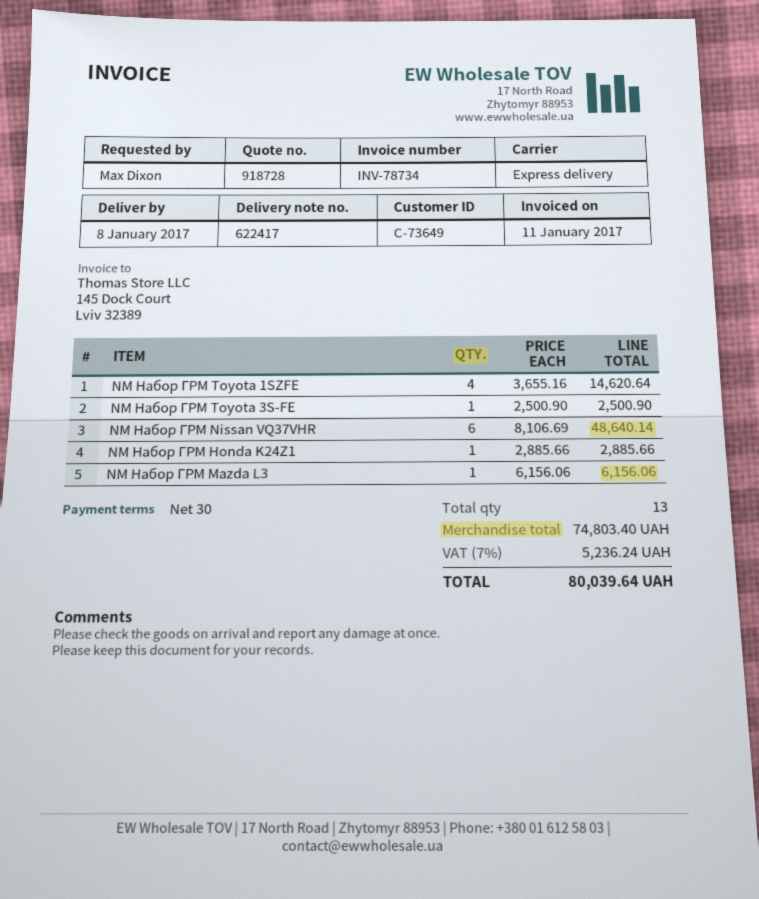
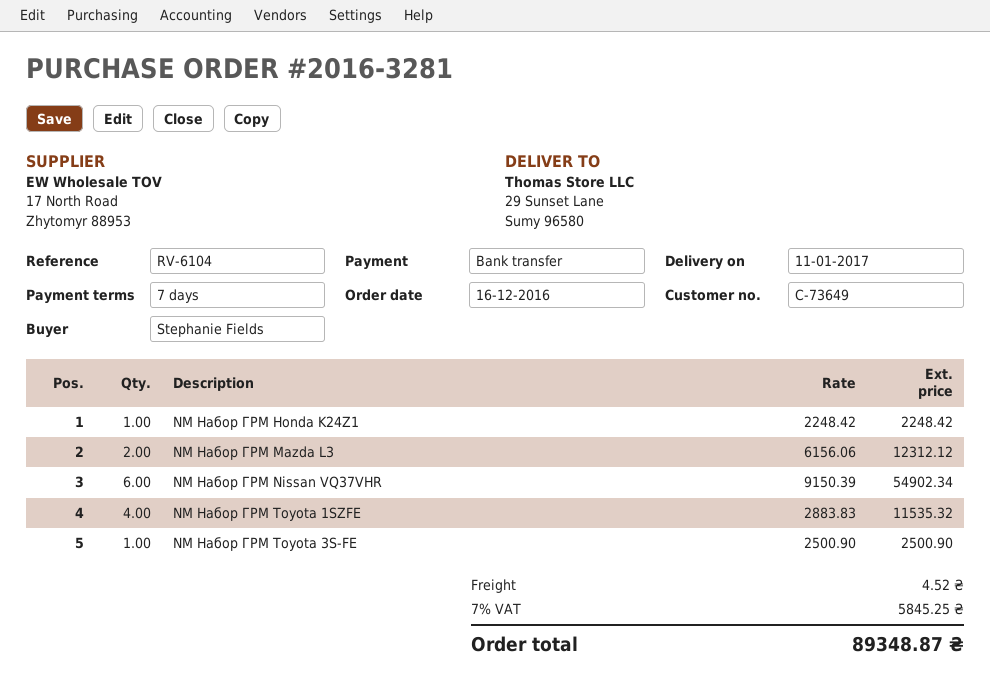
delivery date: 2017-01-08 -> 2017-01-11
payment terms: 30 days -> 7 days
ordered by: Max Dixon -> Stephanie Fields
NM Набор ГРМ Toyota 1SZFE: 4 x 3655.16 = 14620.64 -> 4 x 2883.83 = 11535.32
NM Набор ГРМ Nissan VQ37VHR: 6 x 8106.69 = 48640.14 -> 6 x 9150.39 = 54902.34
NM Набор ГРМ Honda K24Z1: 1 x 2885.66 = 2885.66 -> 1 x 2248.42 = 2248.42
NM Набор ГРМ Mazda L3: 1 x 6156.06 = 6156.06 -> 2 x 6156.06 = 12312.12
shipping: none -> 4.52
tax: 7% = 5236.24 -> 7% = 5845.25
total: 80039.64 -> 89348.87

